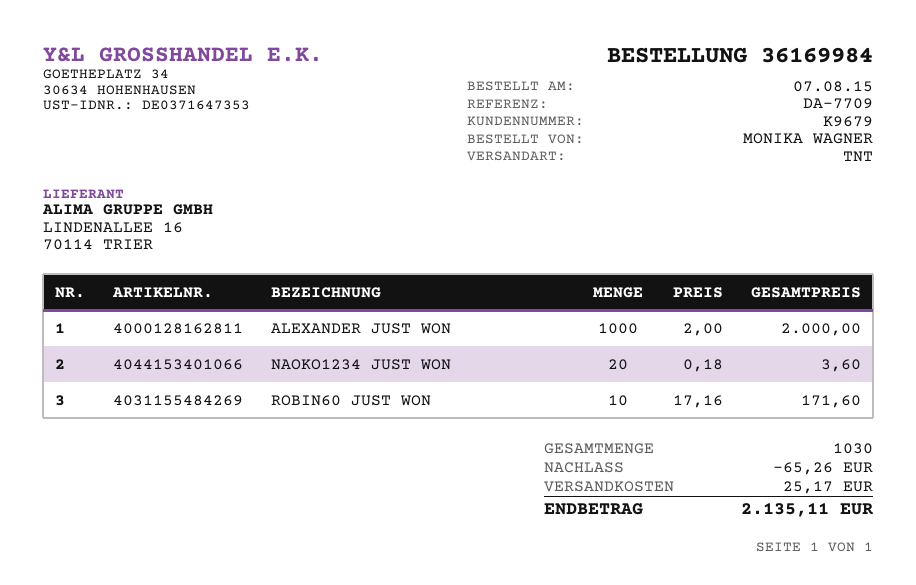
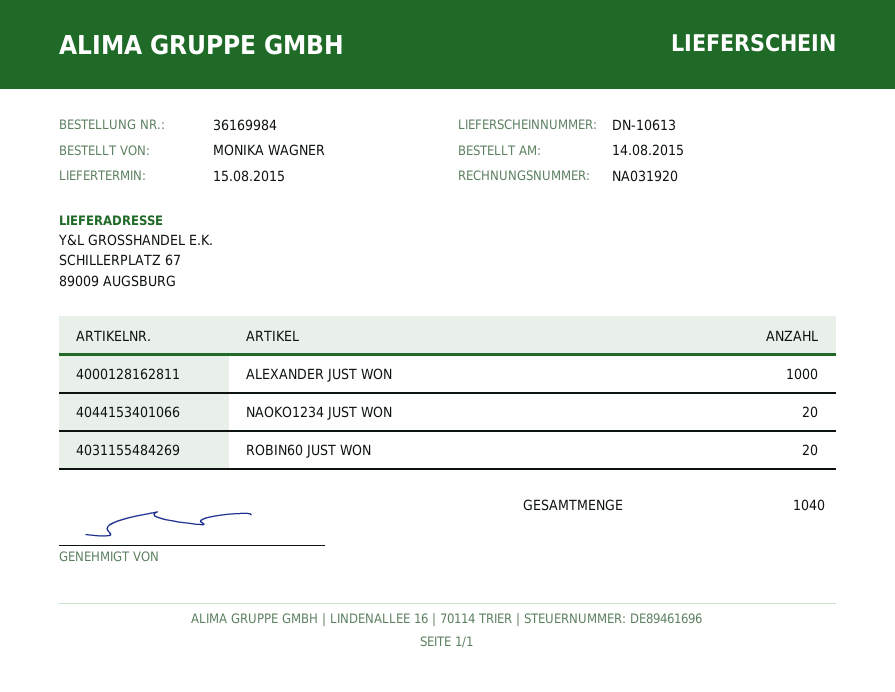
order date: 2015-08-07 -> 2015-08-14
ROBIN60 JUST WON: 10 -> 20
total quantity: 1030 -> 1040

